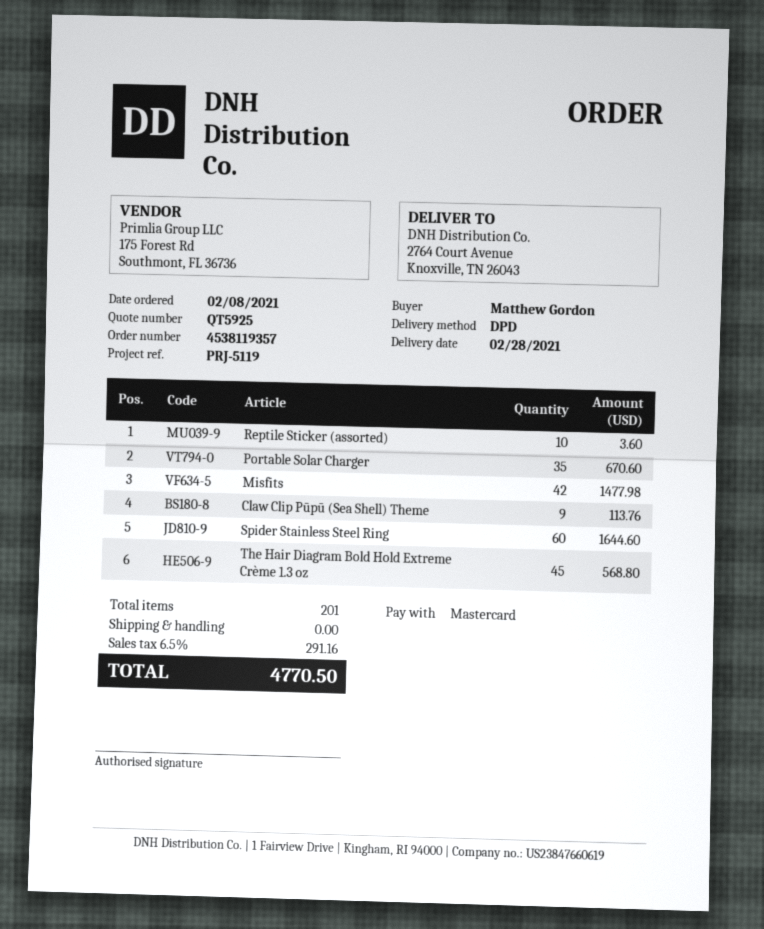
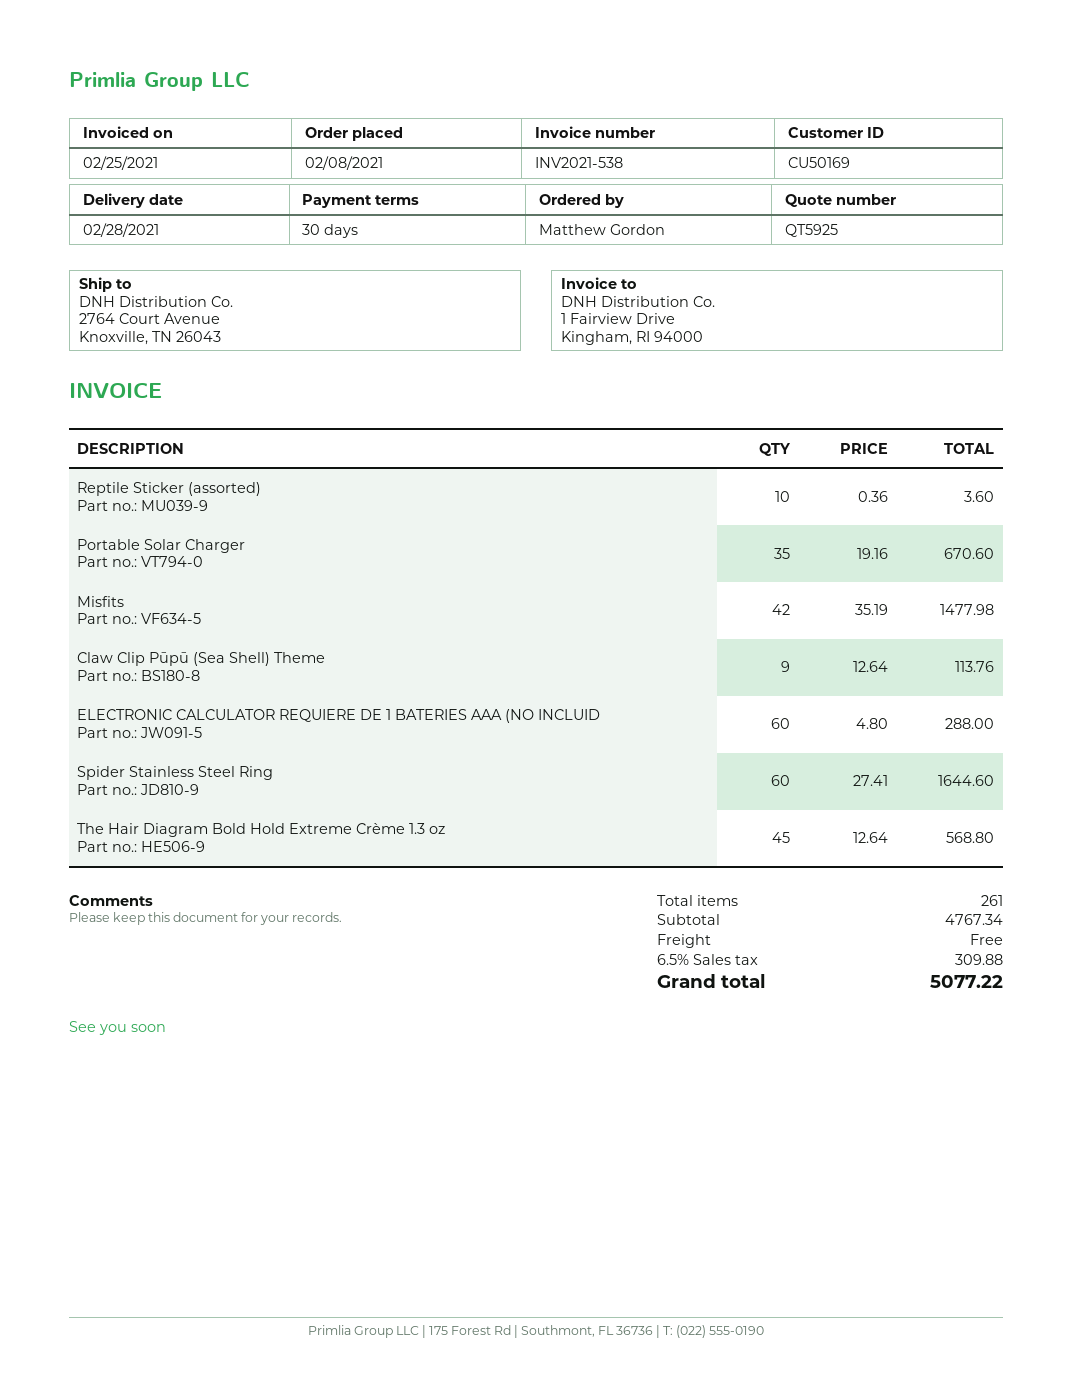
ELECTRONIC CALCULATOR REQUIERE DE 1 BATERIES AAA (NO INCLUID: none -> 60 for 288.00
total quantity: 201 -> 261
tax: 6.5% = 291.16 -> 6.5% = 309.88
total: 4770.50 -> 5077.22

